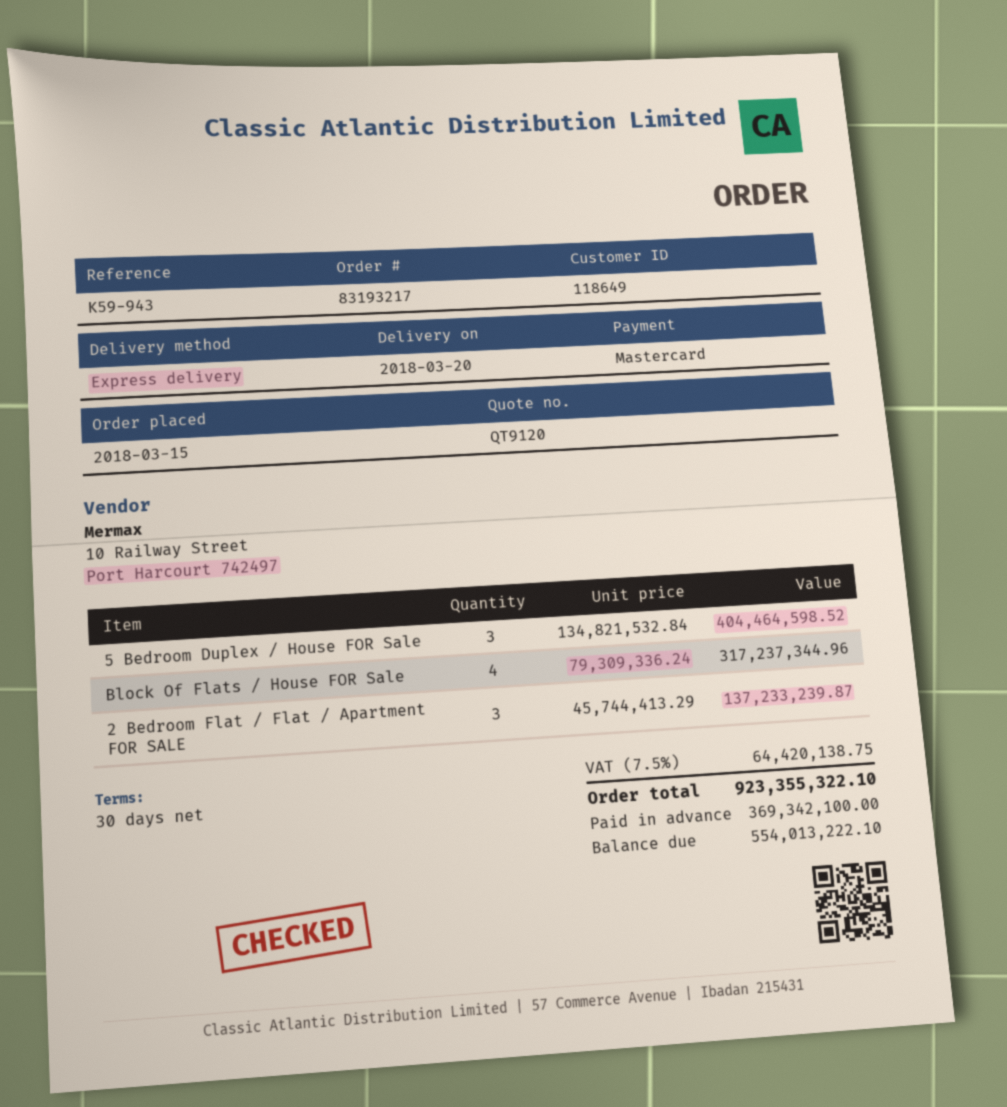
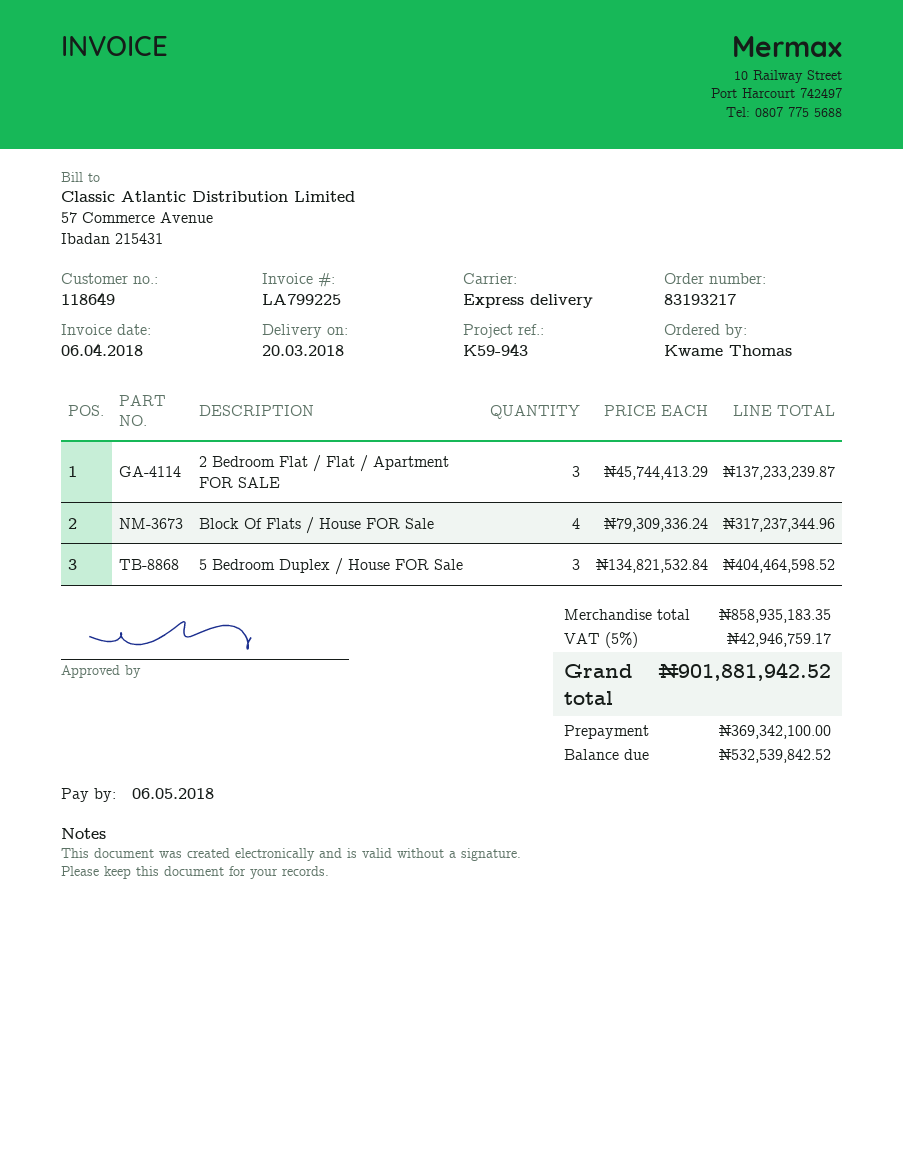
tax: 7.5% = 64420138.75 -> 5% = 42946759.17
total: 923355322.10 -> 901881942.52
balance: 554013222.10 -> 532539842.52

